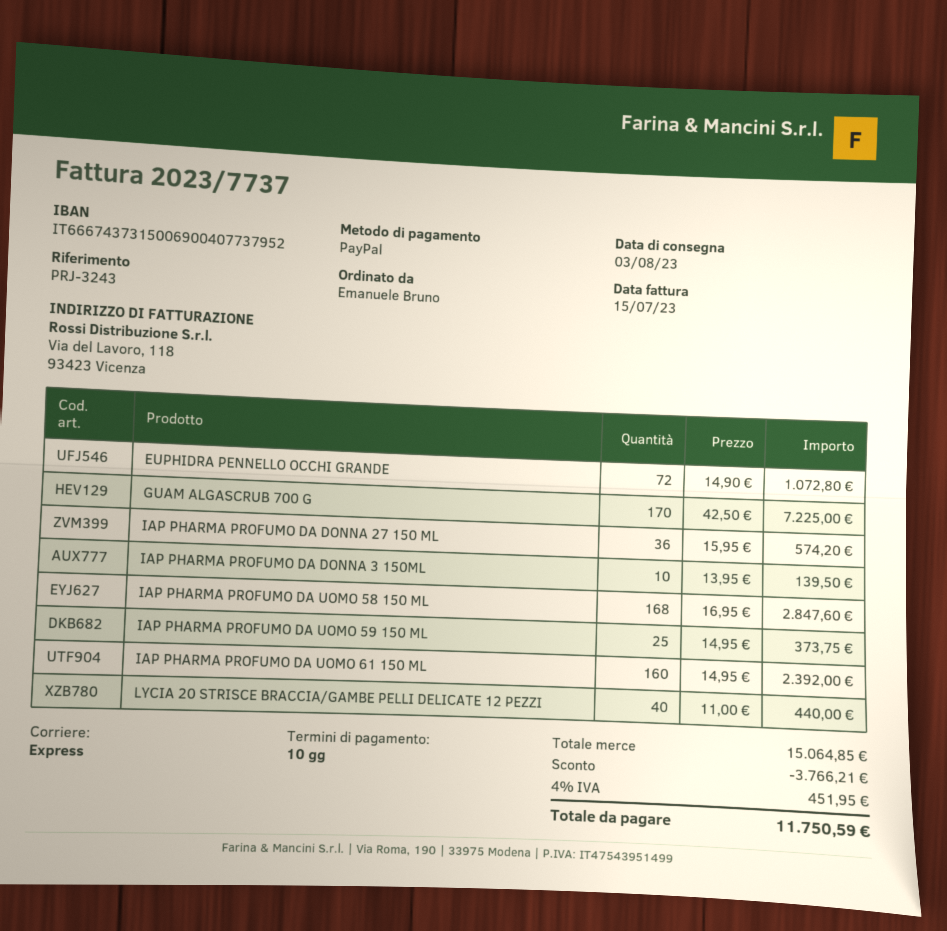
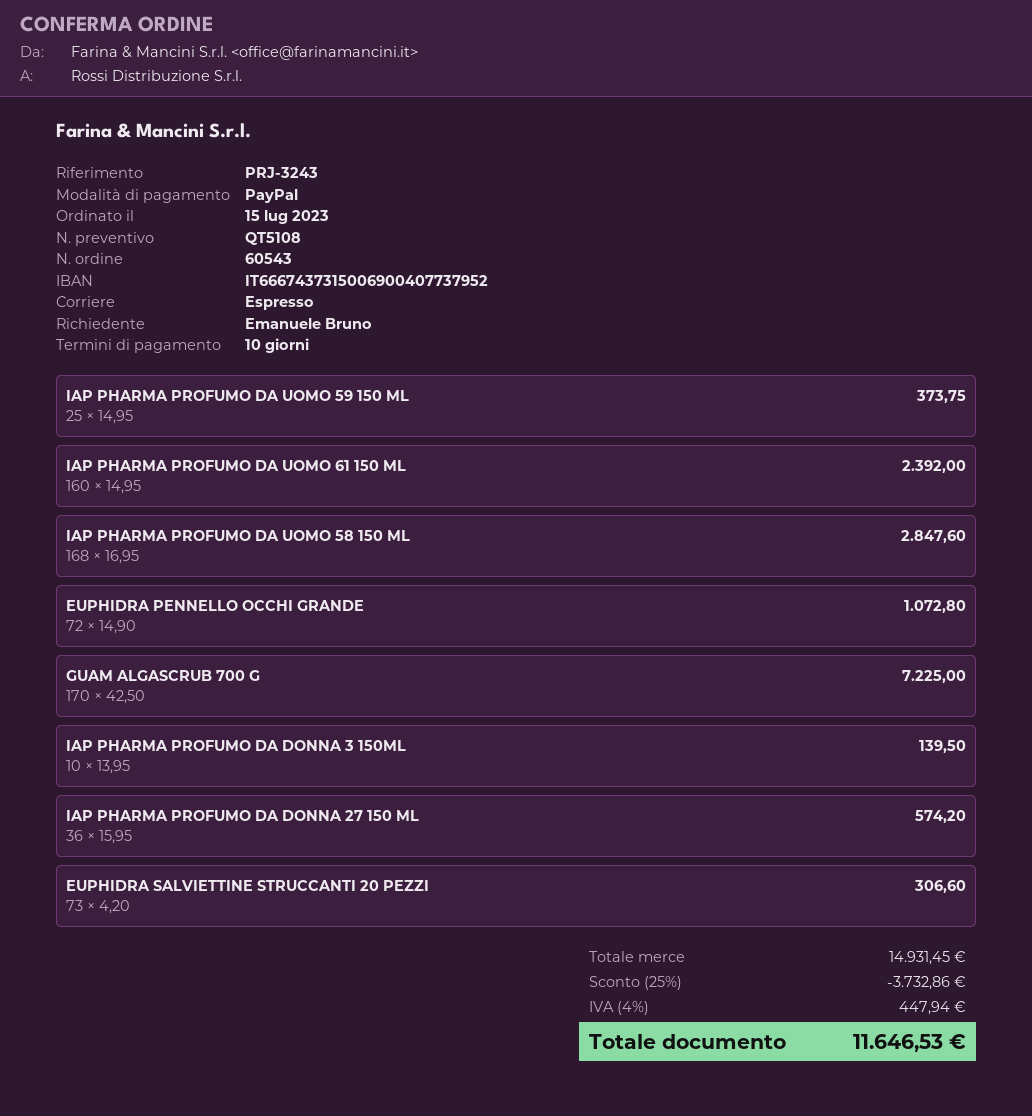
LYCIA 20 STRISCE BRACCIA/GAMBE PELLI DELICATE 12 PEZZI: 40 x 11.00 = 440.00 -> none
EUPHIDRA SALVIETTINE STRUCCANTI 20 PEZZI: none -> 73 x 4.20 = 306.60
subtotal: 15064.85 -> 14931.45
discount: 3766.21 -> 3732.86
tax: 4% = 451.95 -> 4% = 447.94
total: 11750.59 -> 11646.53

